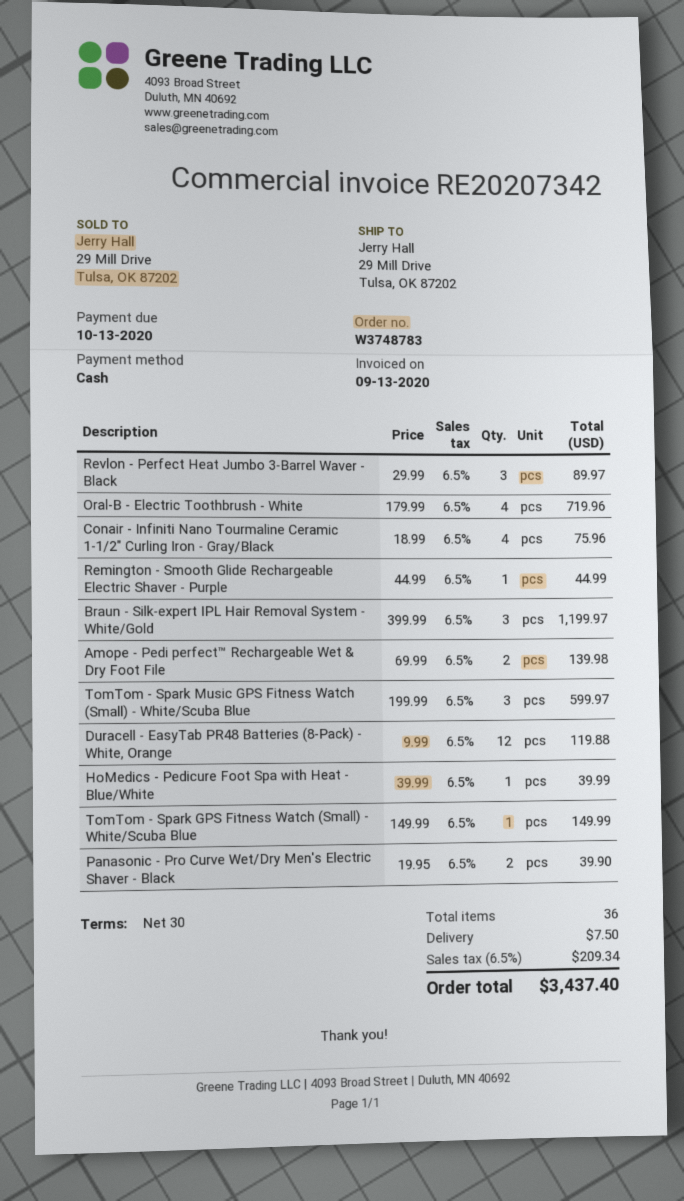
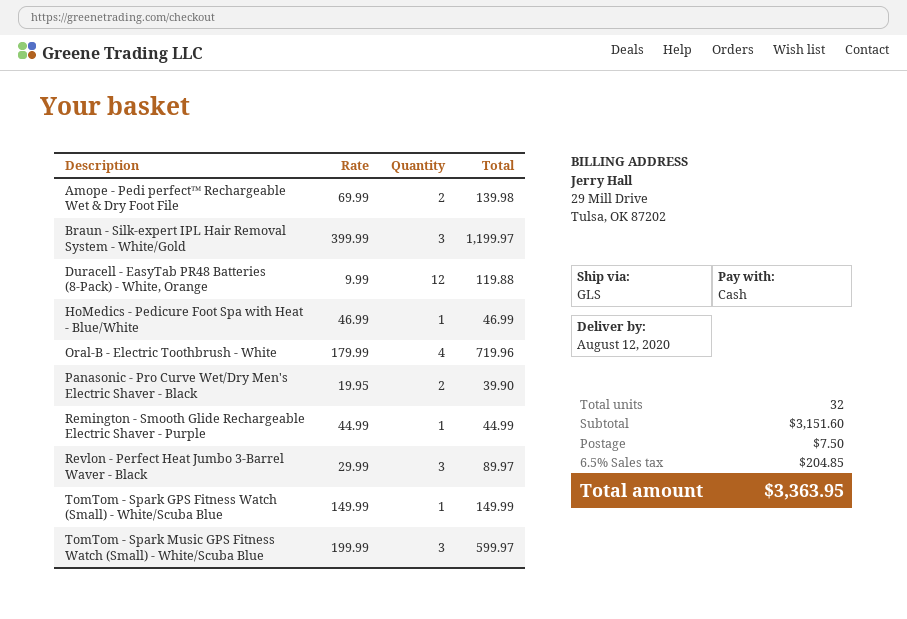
Conair - Infiniti Nano Tourmaline Ceramic 1-1/2" Curling Iron - Gray/Black: 4 x 18.99 = 75.96 -> none
HoMedics - Pedicure Foot Spa with Heat - Blue/White: 1 x 39.99 = 39.99 -> 1 x 46.99 = 46.99
total quantity: 36 -> 32
tax: 6.5% = 209.34 -> 6.5% = 204.85
total: 3437.40 -> 3363.95

